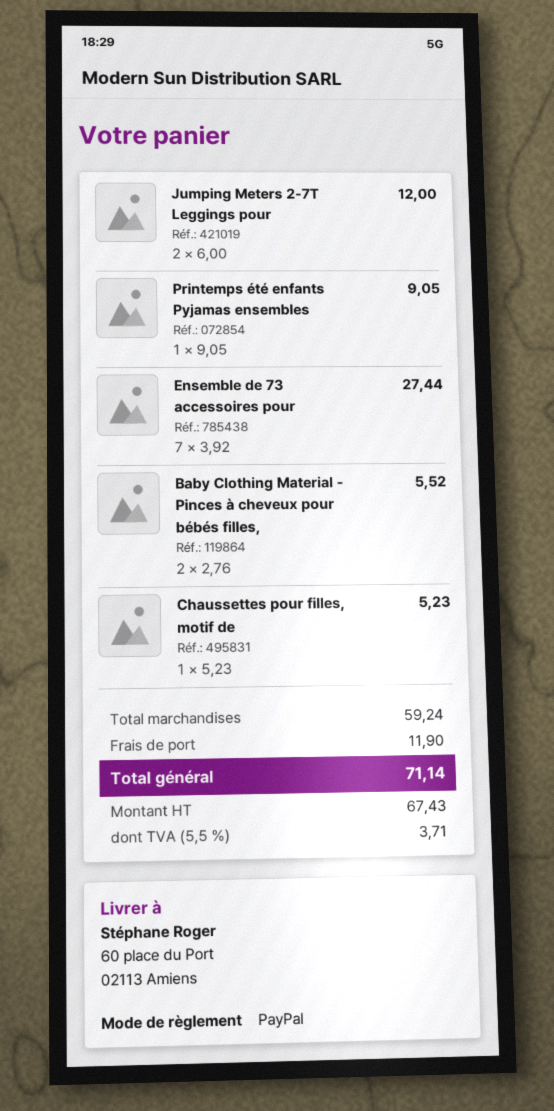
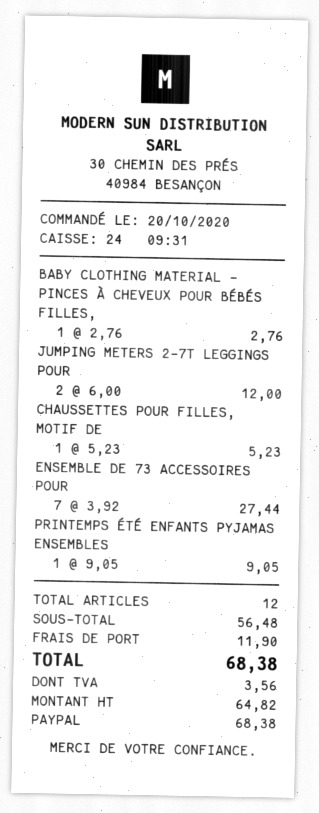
Baby Clothing Material - Pinces à cheveux pour bébés filles,: 2 x 2.76 = 5.52 -> 1 x 2.76 = 2.76
subtotal: 59.24 -> 56.48
net: 67.43 -> 64.82
tax: 3.71 -> 3.56
total: 71.14 -> 68.38

